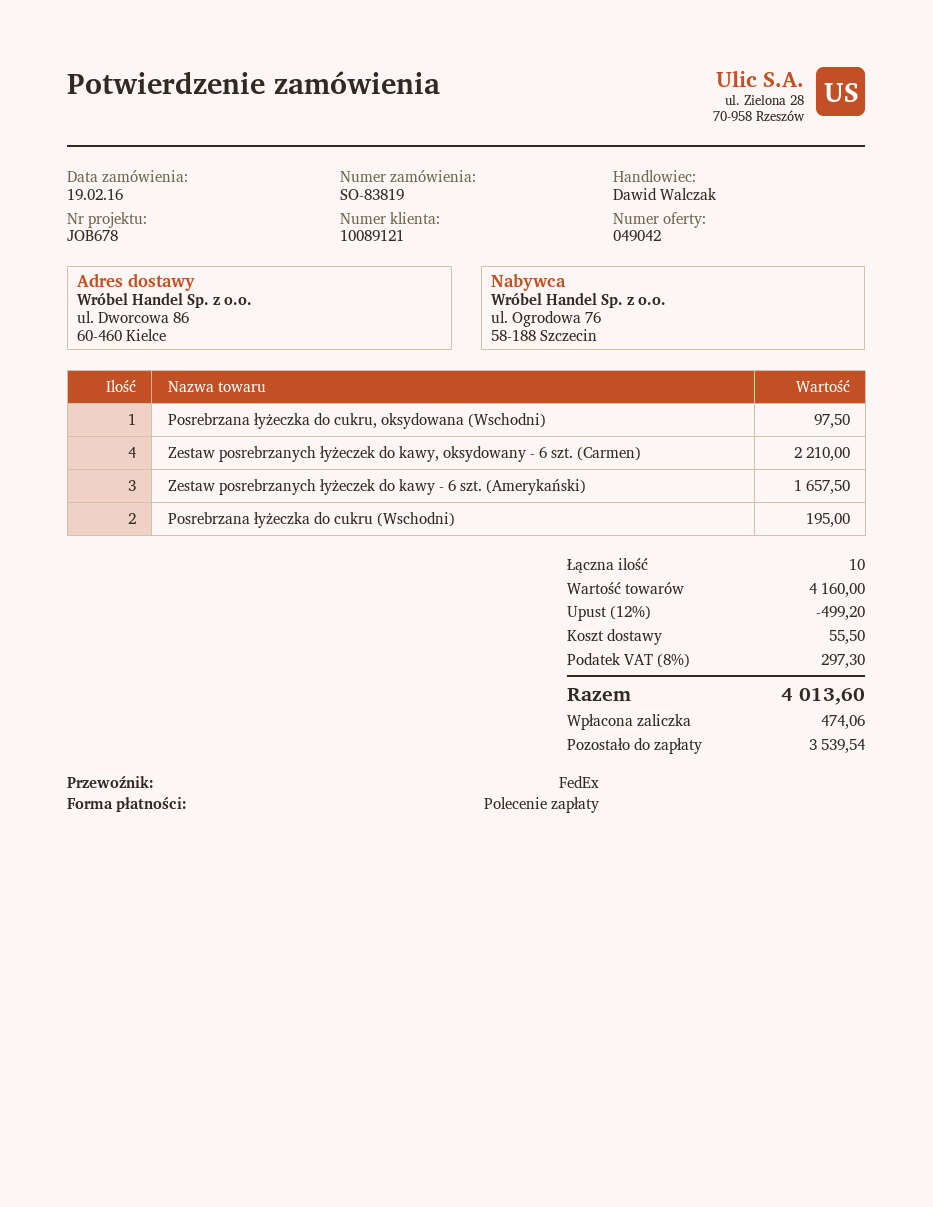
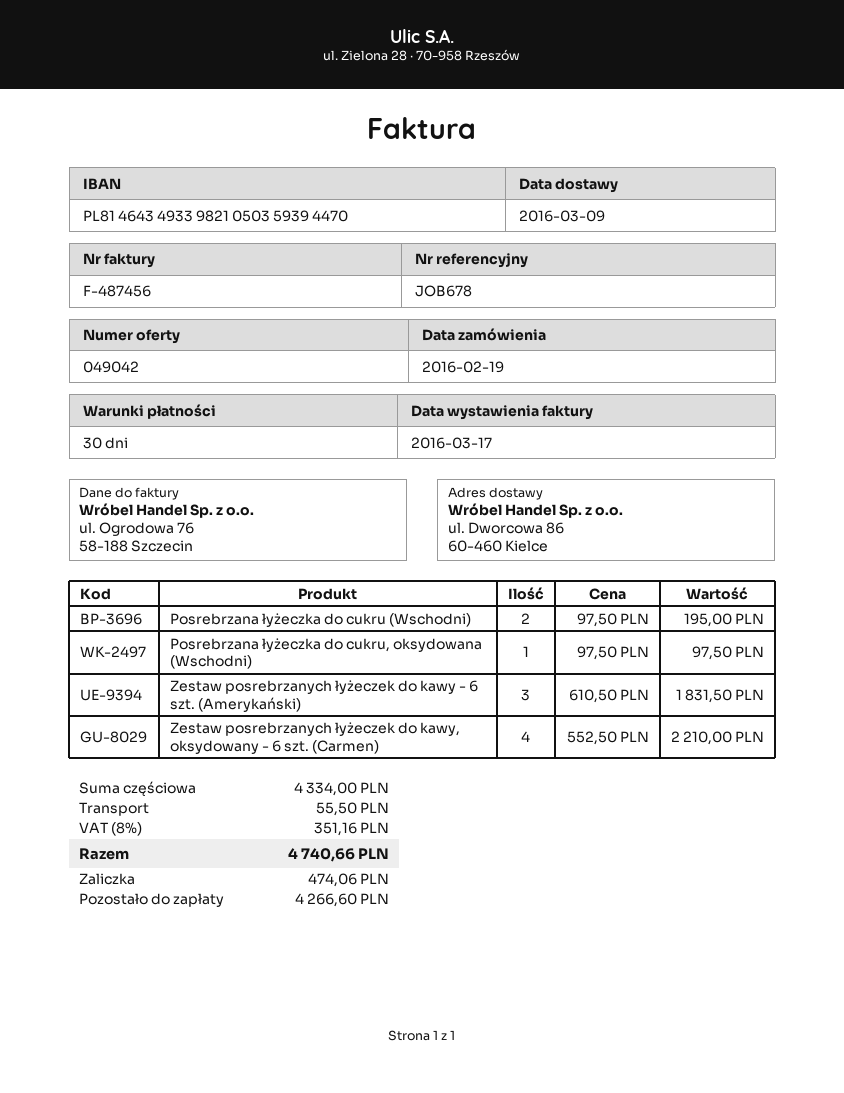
Zestaw posrebrzanych łyżeczek do kawy - 6 szt. (Amerykański): 3 for 1657.50 -> 3 for 1831.50
subtotal: 4160.00 -> 4334.00
discount: 12% = 499.20 -> none
tax: 8% = 297.30 -> 8% = 351.16
total: 4013.60 -> 4740.66
balance: 3539.54 -> 4266.60

